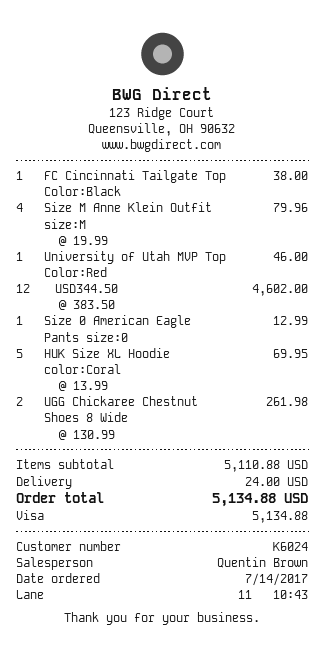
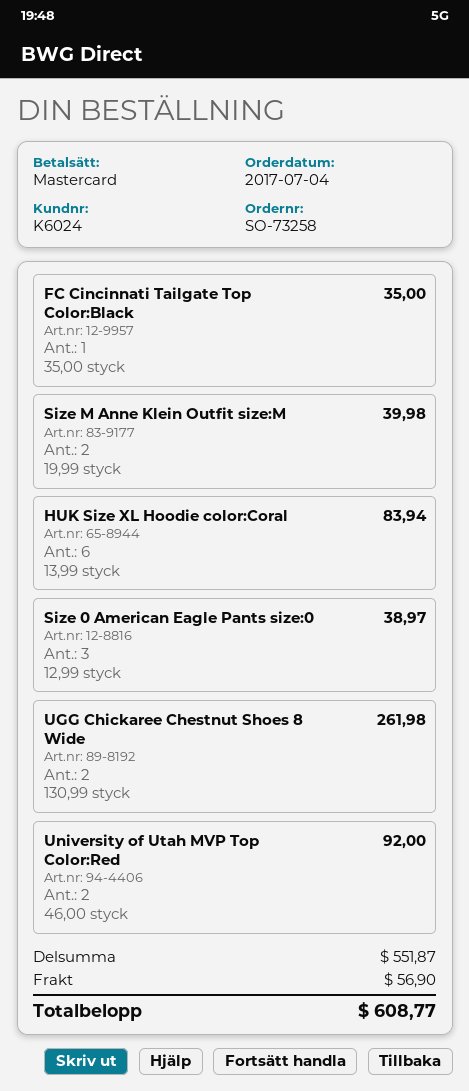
order date: 2017-07-14 -> 2017-07-04
payment method: Visa -> Mastercard
FC Cincinnati Tailgate Top Color:Black: 1 x 38.00 = 38.00 -> 1 x 35.00 = 35.00
Size M Anne Klein Outfit size:M: 4 x 19.99 = 79.96 -> 2 x 19.99 = 39.98
University of Utah MVP Top Color:Red: 1 x 46.00 = 46.00 -> 2 x 46.00 = 92.00
USD344.50: 12 x 383.50 = 4602.00 -> none
Size 0 American Eagle Pants size:0: 1 x 12.99 = 12.99 -> 3 x 12.99 = 38.97
HUK Size XL Hoodie color:Coral: 5 x 13.99 = 69.95 -> 6 x 13.99 = 83.94
subtotal: 5110.88 -> 551.87
shipping: 24.00 -> 56.90
total: 5134.88 -> 608.77

